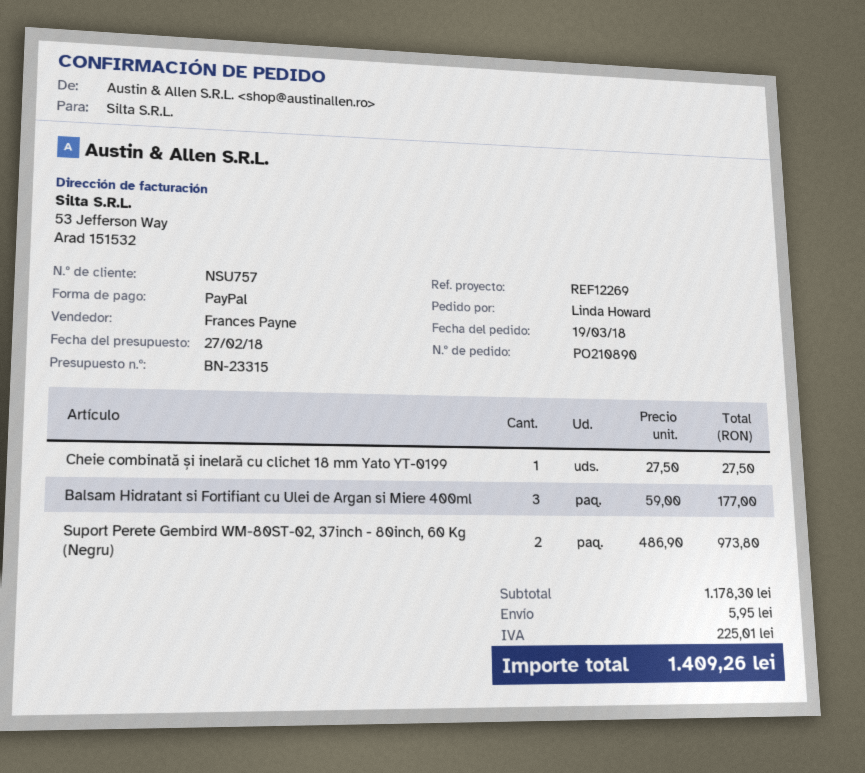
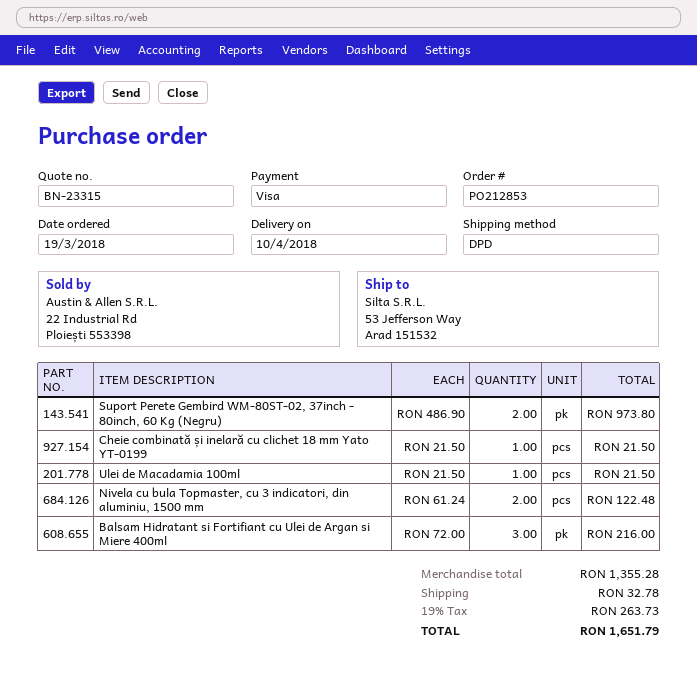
order number: PO210890 -> PO212853
payment method: PayPal -> Visa
Cheie combinată și inelară cu clichet 18 mm Yato YT-0199: 1 x 27.50 = 27.50 -> 1 x 21.50 = 21.50
Balsam Hidratant si Fortifiant cu Ulei de Argan si Miere 400ml: 3 x 59.00 = 177.00 -> 3 x 72.00 = 216.00
Ulei de Macadamia 100ml: none -> 1 x 21.50 = 21.50
Nivela cu bula Topmaster, cu 3 indicatori, din aluminiu, 1500 mm: none -> 2 x 61.24 = 122.48
subtotal: 1178.30 -> 1355.28
shipping: 5.95 -> 32.78
tax: 225.01 -> 263.73
total: 1409.26 -> 1651.79

